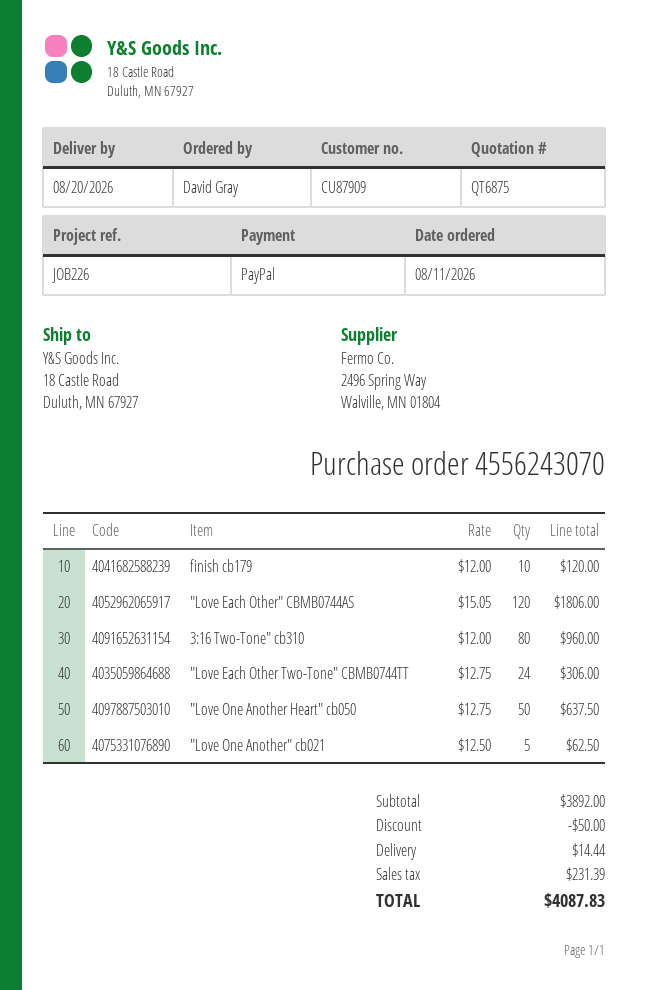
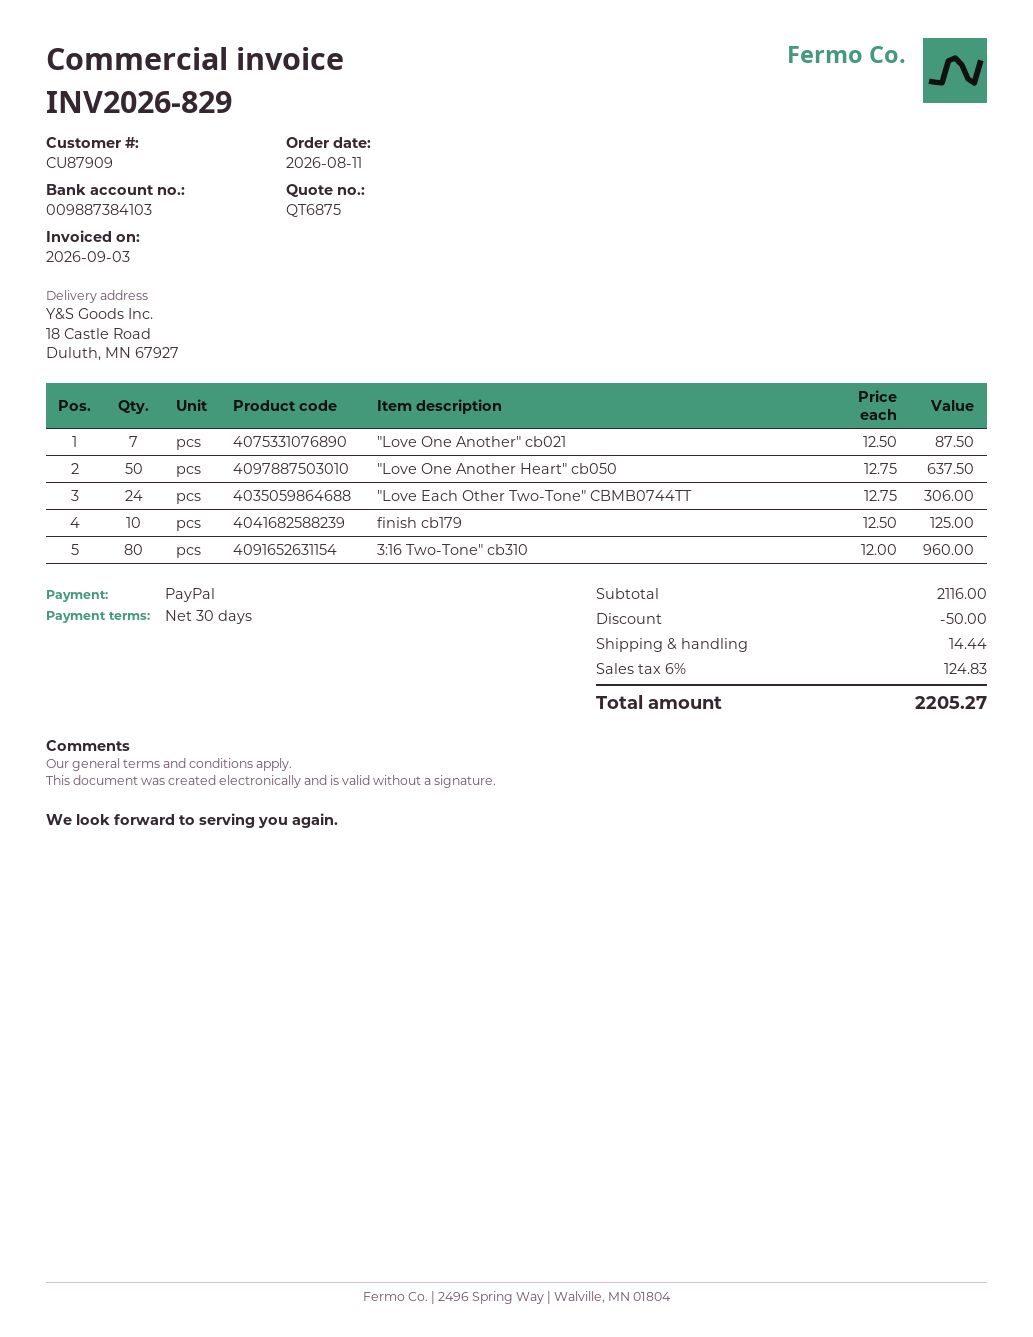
finish cb179: 10 x 12.00 = 120.00 -> 10 x 12.50 = 125.00
"Love Each Other" CBMB0744AS: 120 x 15.05 = 1806.00 -> none
"Love One Another" cb021: 5 x 12.50 = 62.50 -> 7 x 12.50 = 87.50
subtotal: 3892.00 -> 2116.00
tax: 231.39 -> 124.83
total: 4087.83 -> 2205.27

